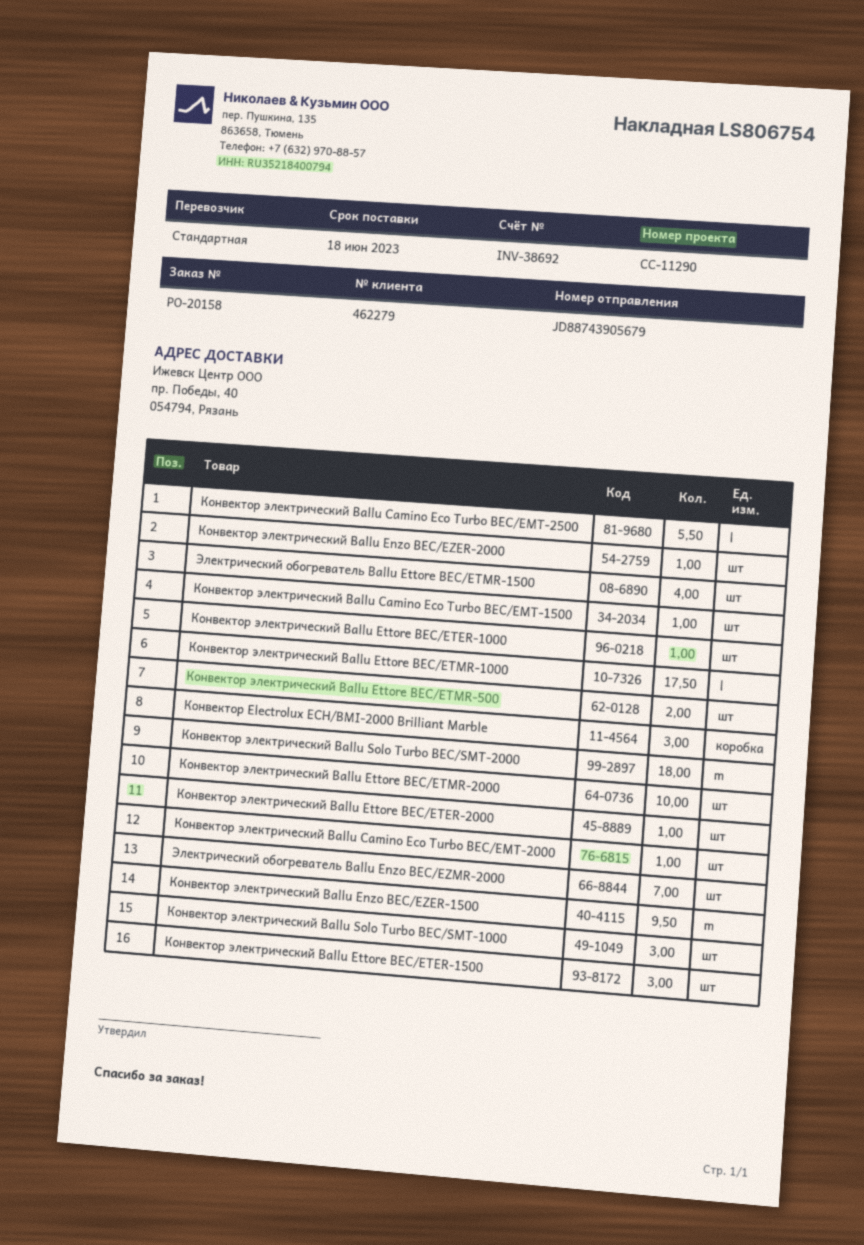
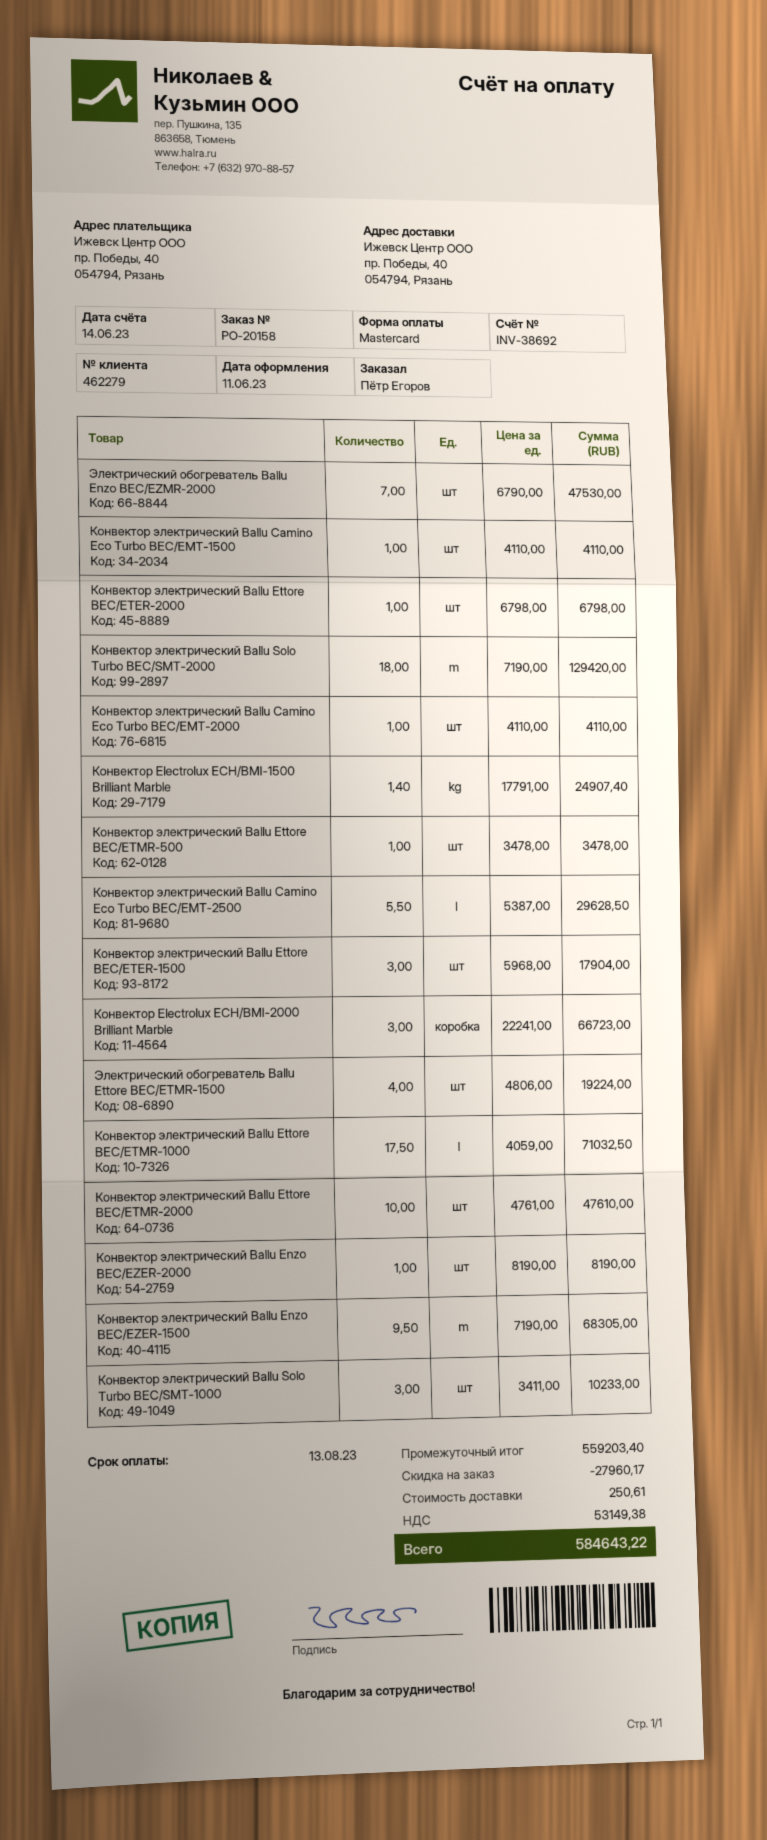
Конвектор электрический Ballu Ettore BEC/ETER-1000: 1 -> none
Конвектор электрический Ballu Ettore BEC/ETMR-500: 2 -> 1
Конвектор Electrolux ECH/BMI-1500 Brilliant Marble: none -> 1.4

